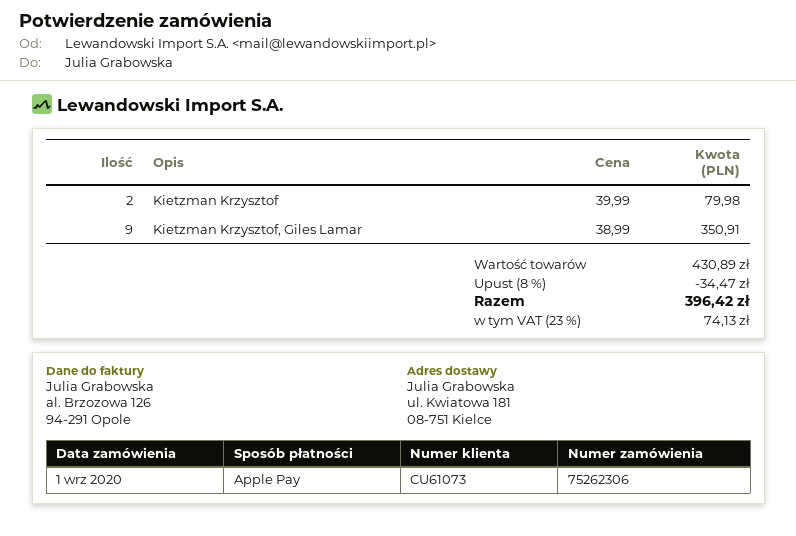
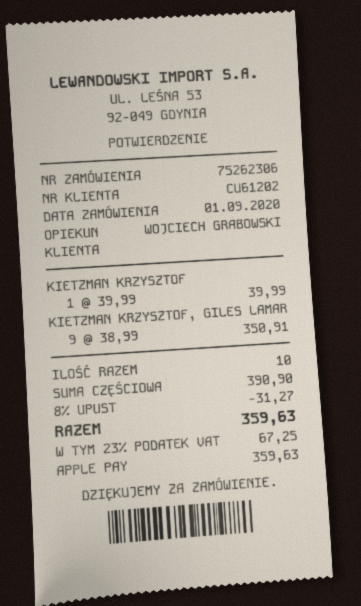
customer number: CU61073 -> CU61202
Kietzman Krzysztof: 2 x 39.99 = 79.98 -> 1 x 39.99 = 39.99
subtotal: 430.89 -> 390.90
discount: 8% = 34.47 -> 8% = 31.27
tax: 23% = 74.13 -> 23% = 67.25
total: 396.42 -> 359.63

